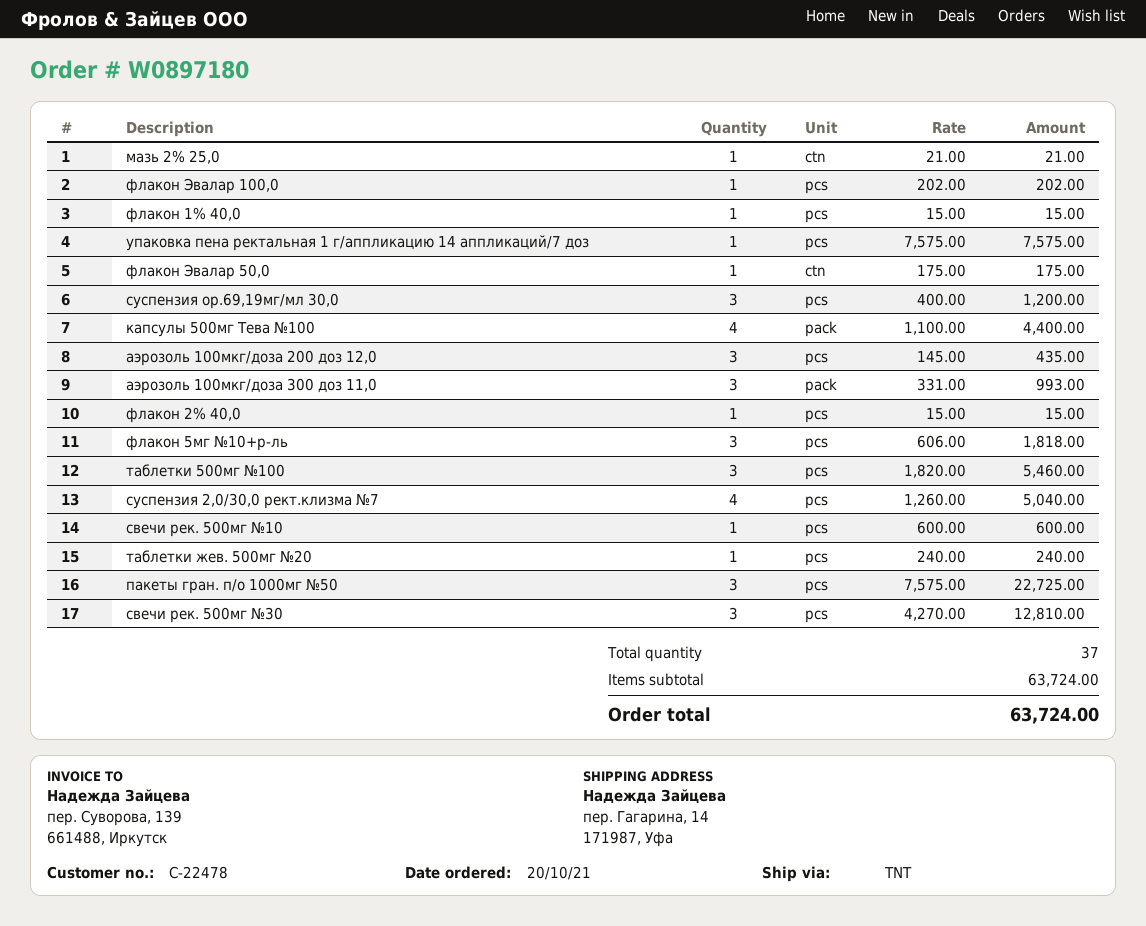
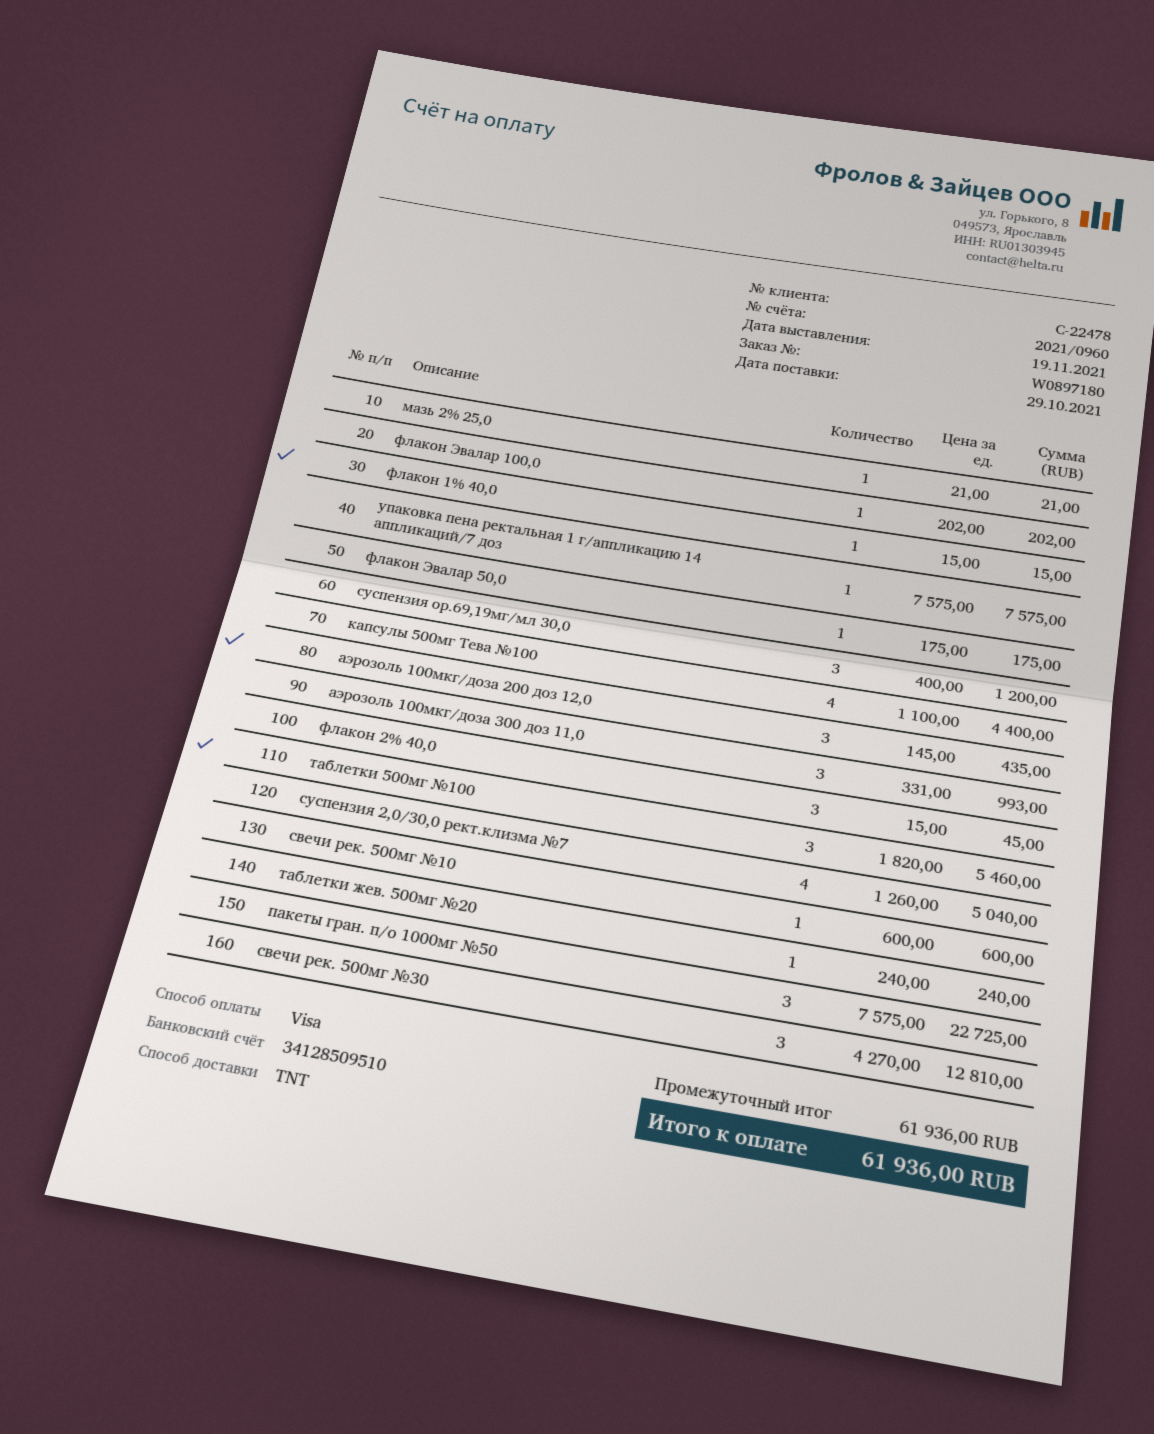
флакон 2% 40,0: 1 x 15.00 = 15.00 -> 3 x 15.00 = 45.00
флакон 5мг №10+р-ль: 3 x 606.00 = 1818.00 -> none
subtotal: 63724.00 -> 61936.00
total: 63724.00 -> 61936.00

